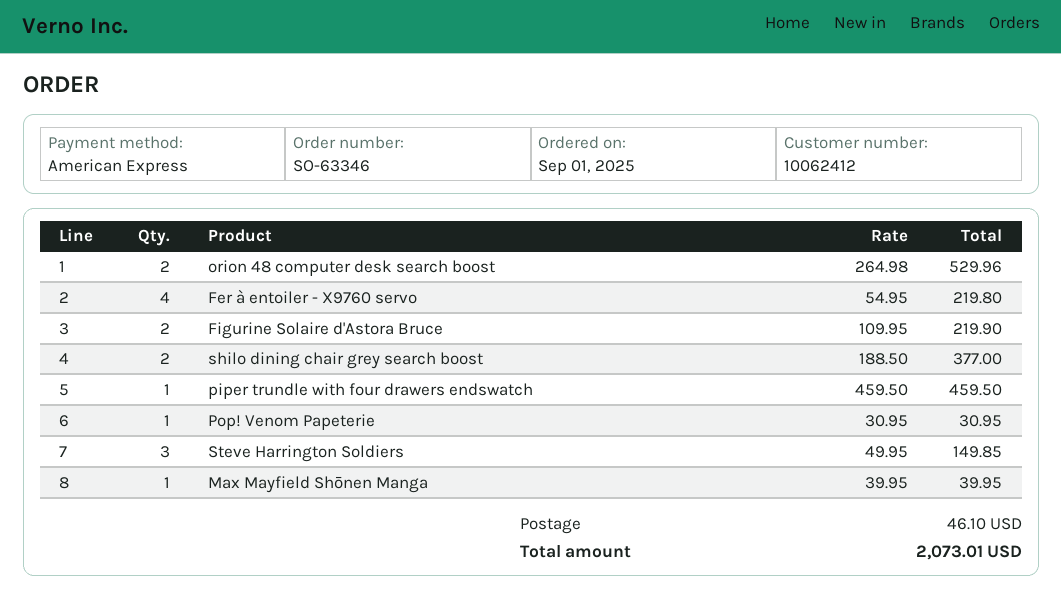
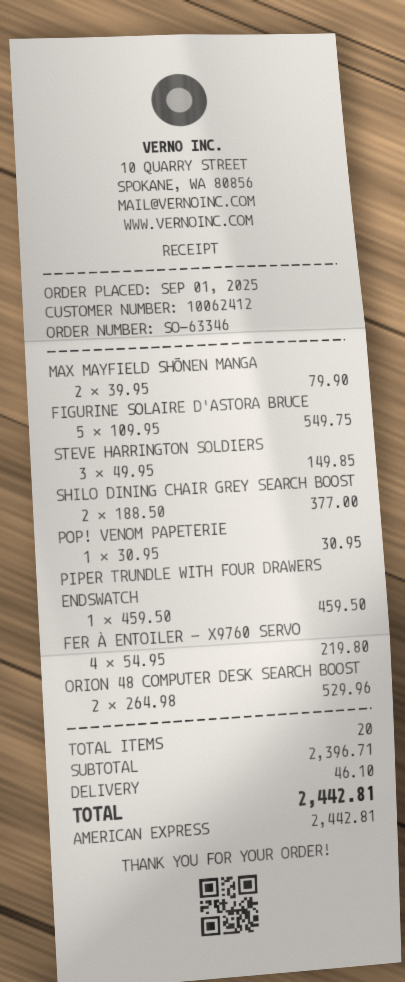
Figurine Solaire d'Astora Bruce: 2 x 109.95 = 219.90 -> 5 x 109.95 = 549.75
Max Mayfield Shōnen Manga: 1 x 39.95 = 39.95 -> 2 x 39.95 = 79.90
total: 2073.01 -> 2442.81

